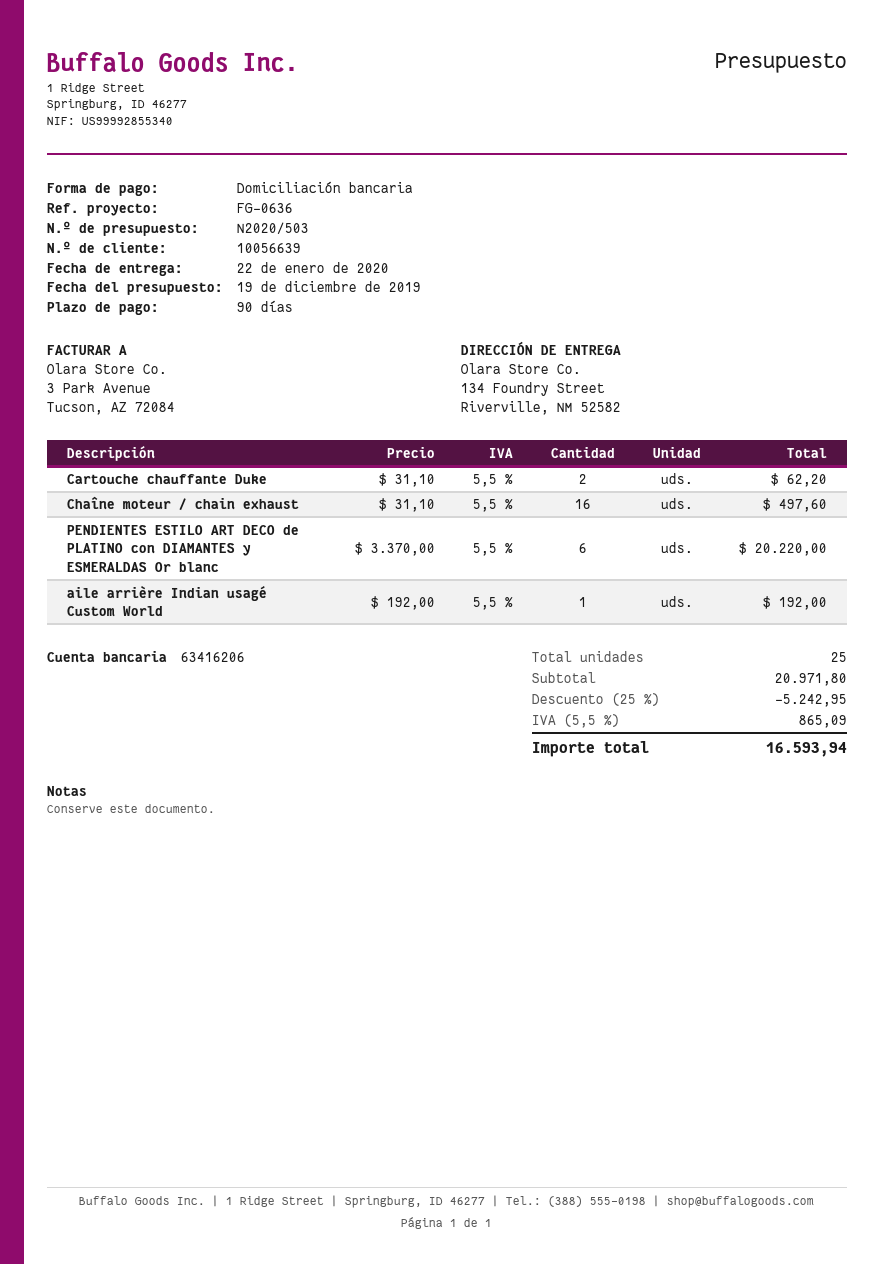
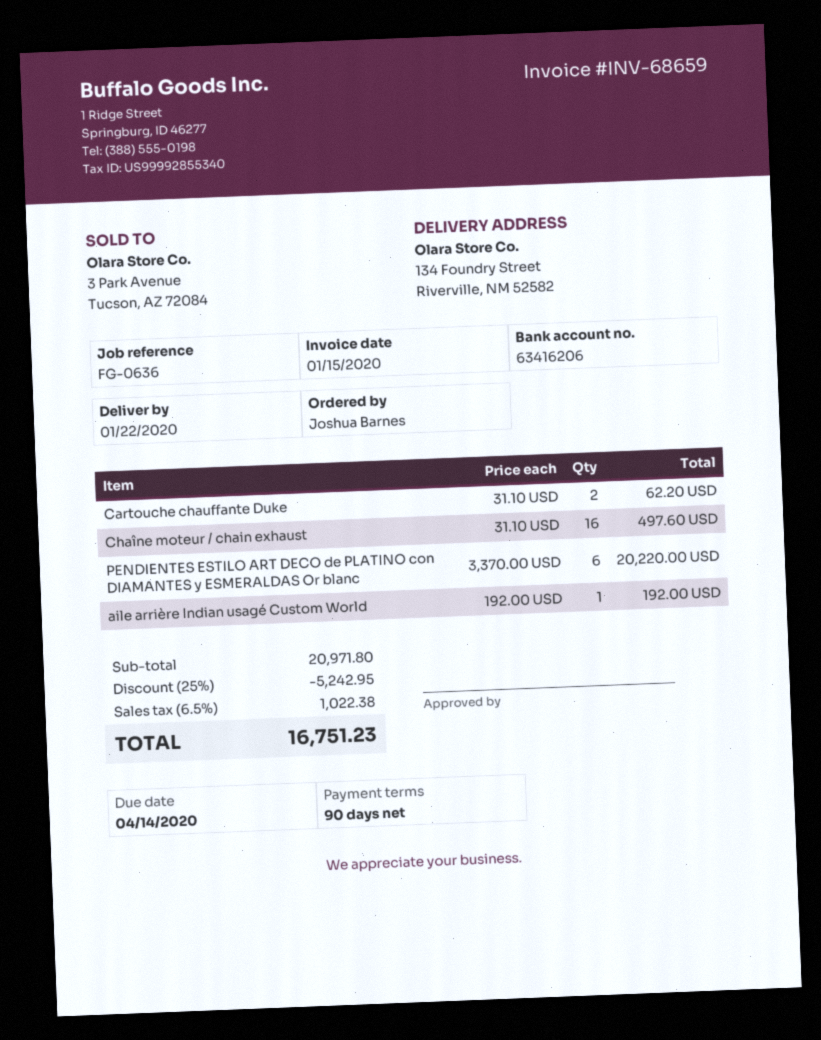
tax: 5.5% = 865.09 -> 6.5% = 1022.38
total: 16593.94 -> 16751.23

